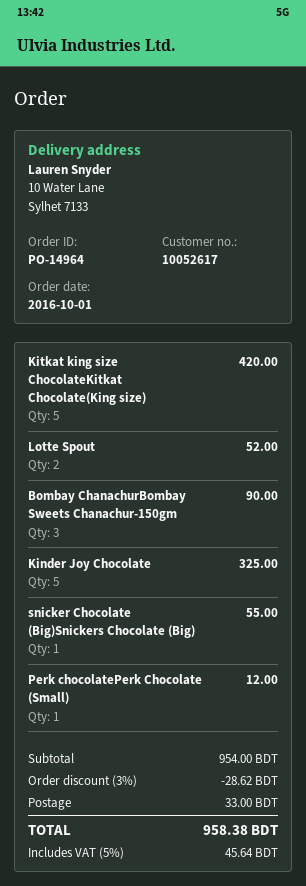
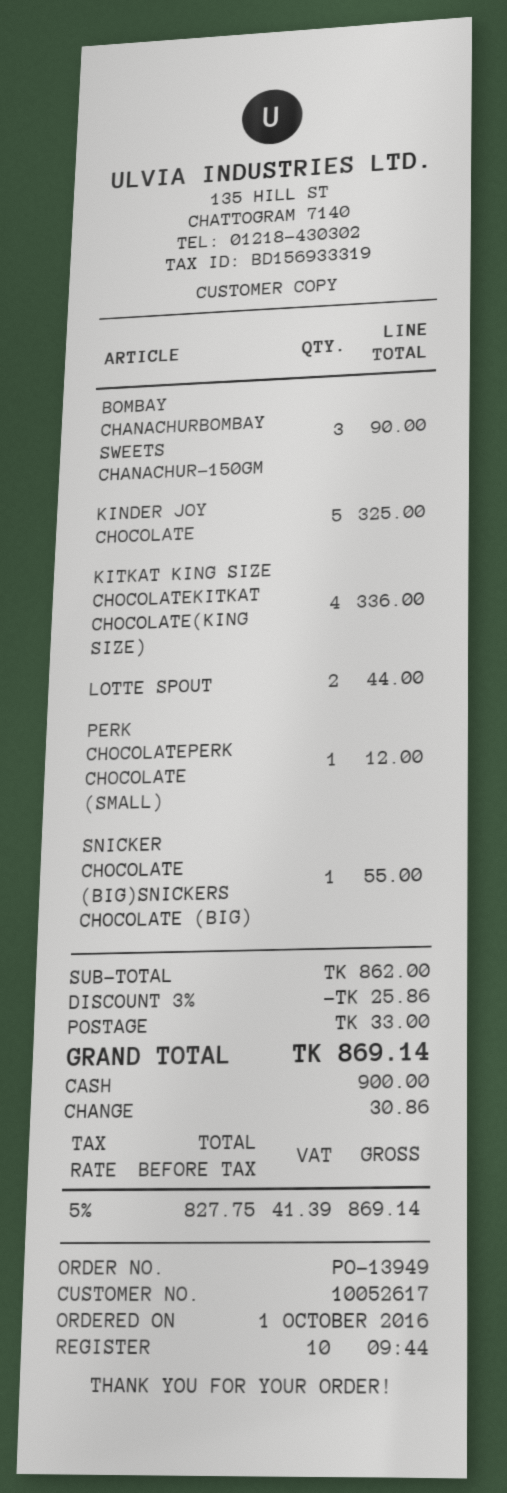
order number: PO-14964 -> PO-13949
Kitkat king size ChocolateKitkat Chocolate(King size): 5 for 420.00 -> 4 for 336.00
Lotte Spout: 2 for 52.00 -> 2 for 44.00
subtotal: 954.00 -> 862.00
discount: 3% = 28.62 -> 3% = 25.86
tax: 5% = 45.64 -> 5% = 41.39
total: 958.38 -> 869.14

